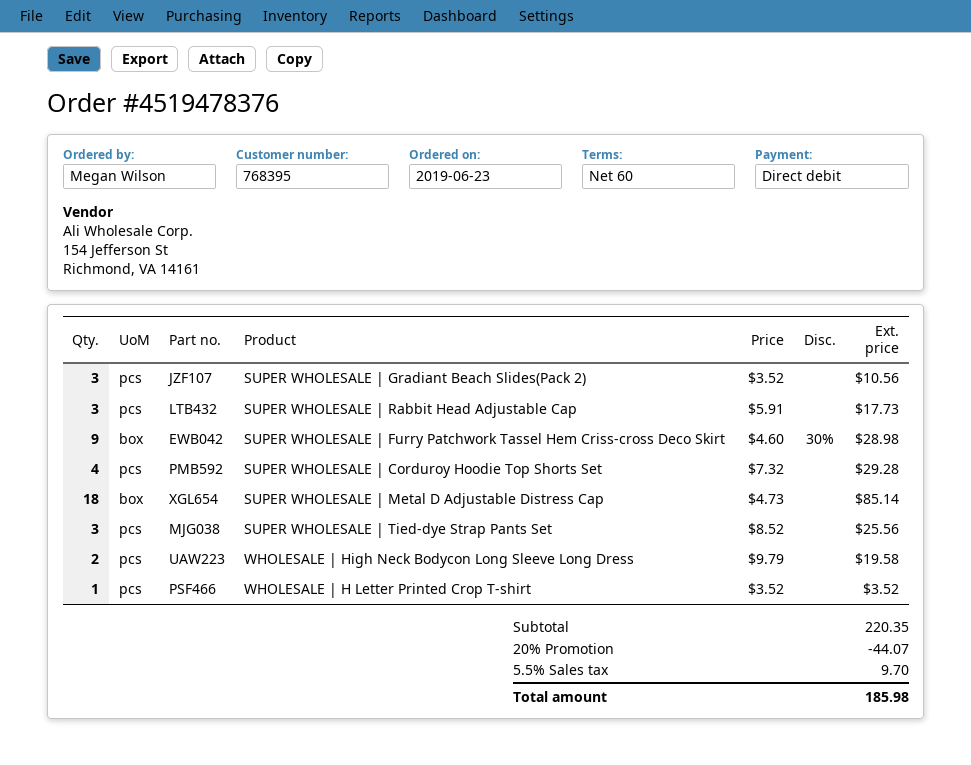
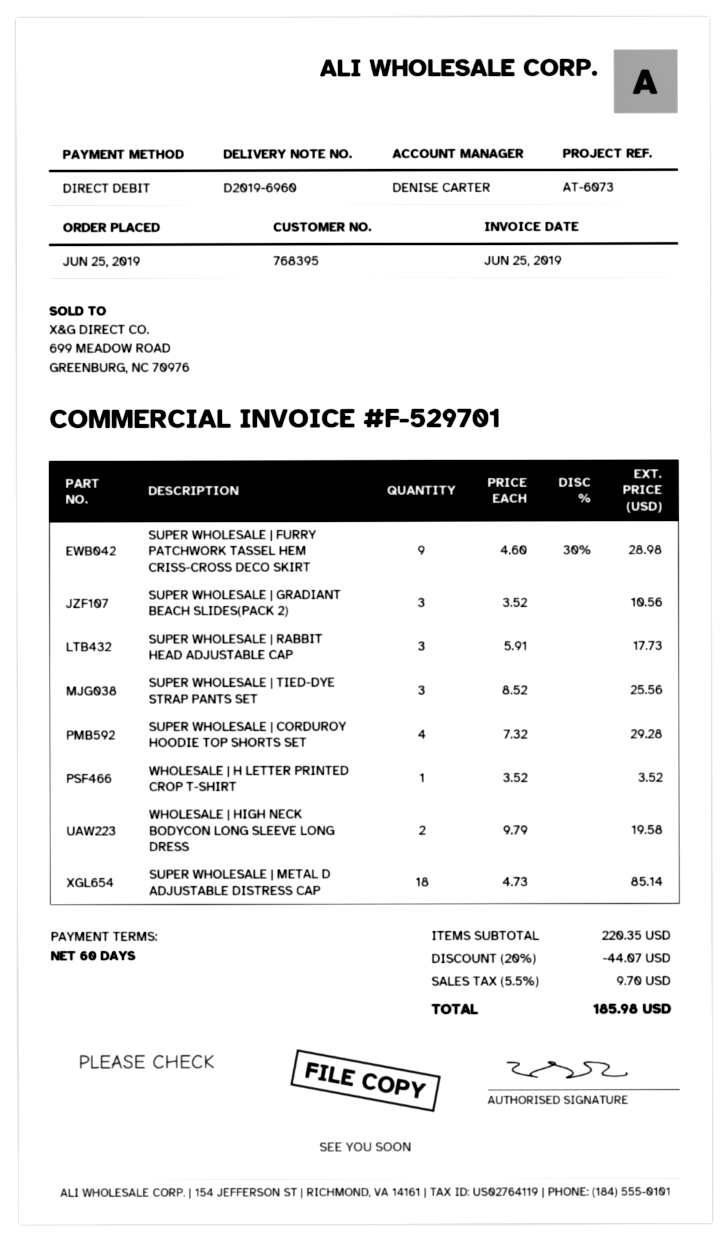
order date: 2019-06-23 -> 2019-06-25

